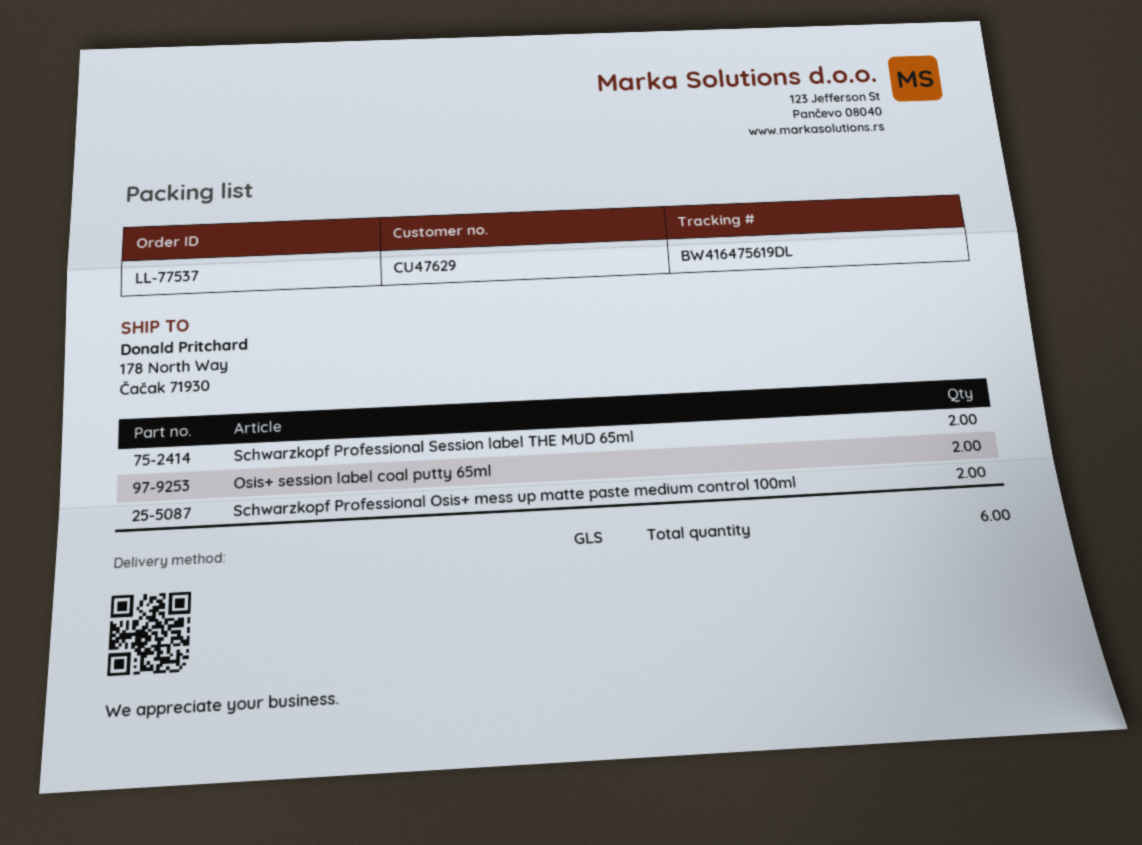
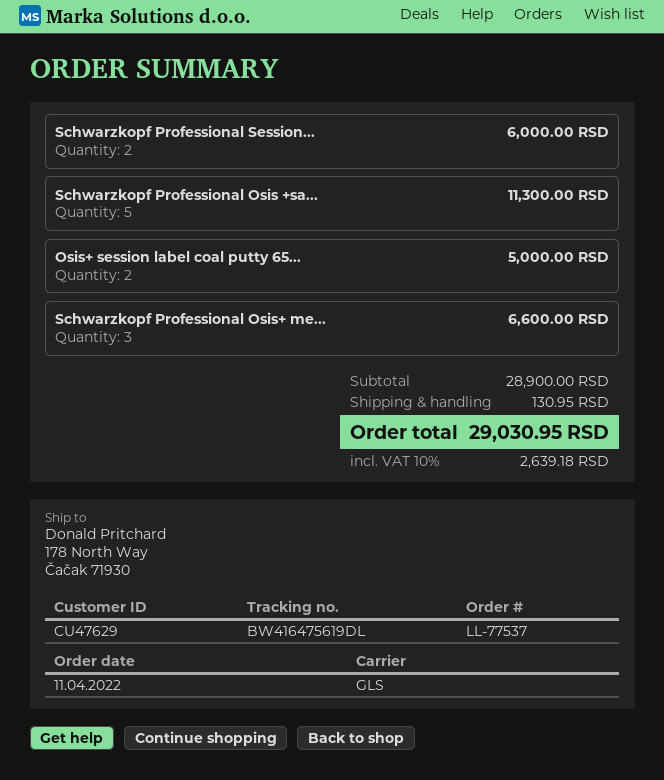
Schwarzkopf Professional Osis+ mess up matte paste medium control 100ml: 2 -> 3
Schwarzkopf Professional Osis +sa...: none -> 5

